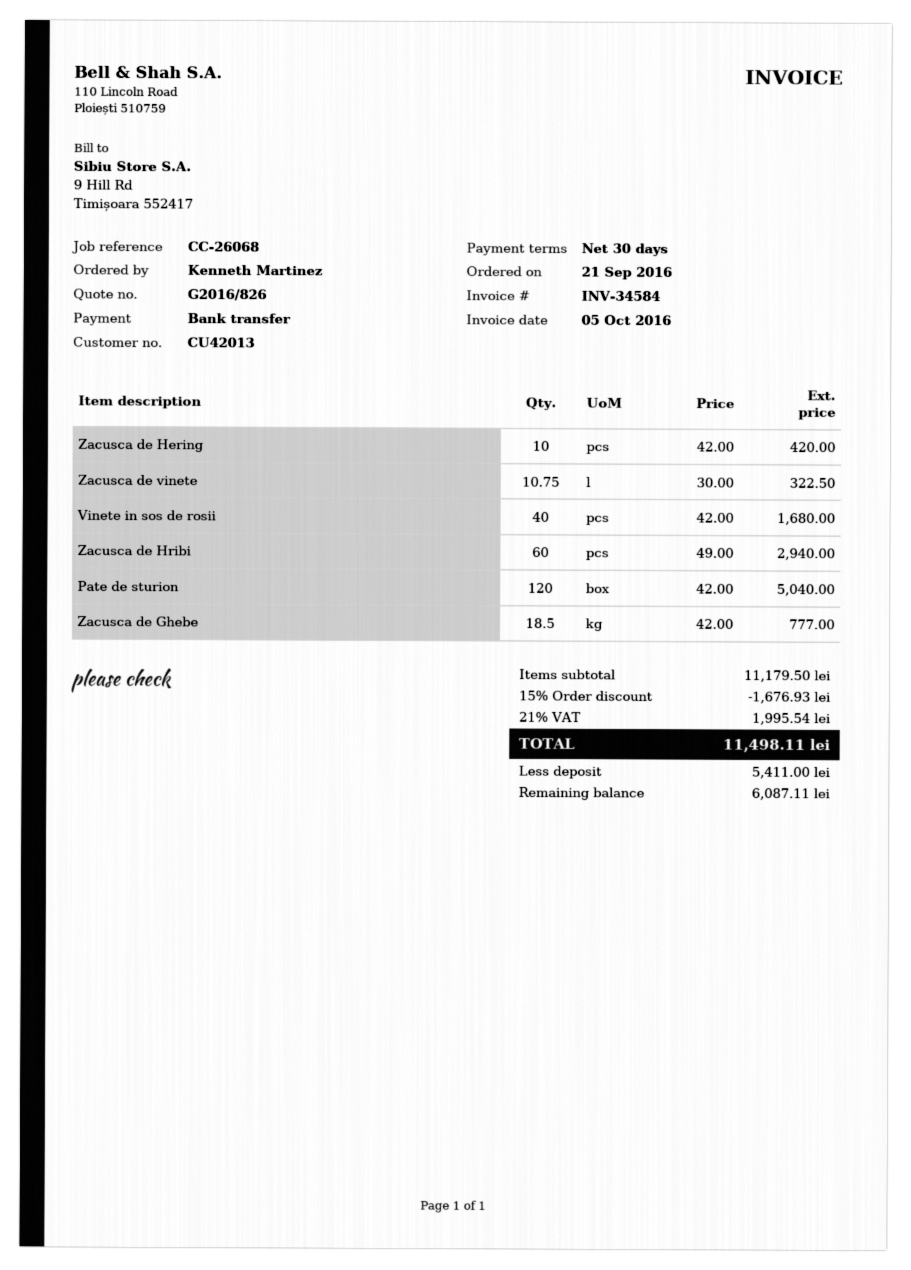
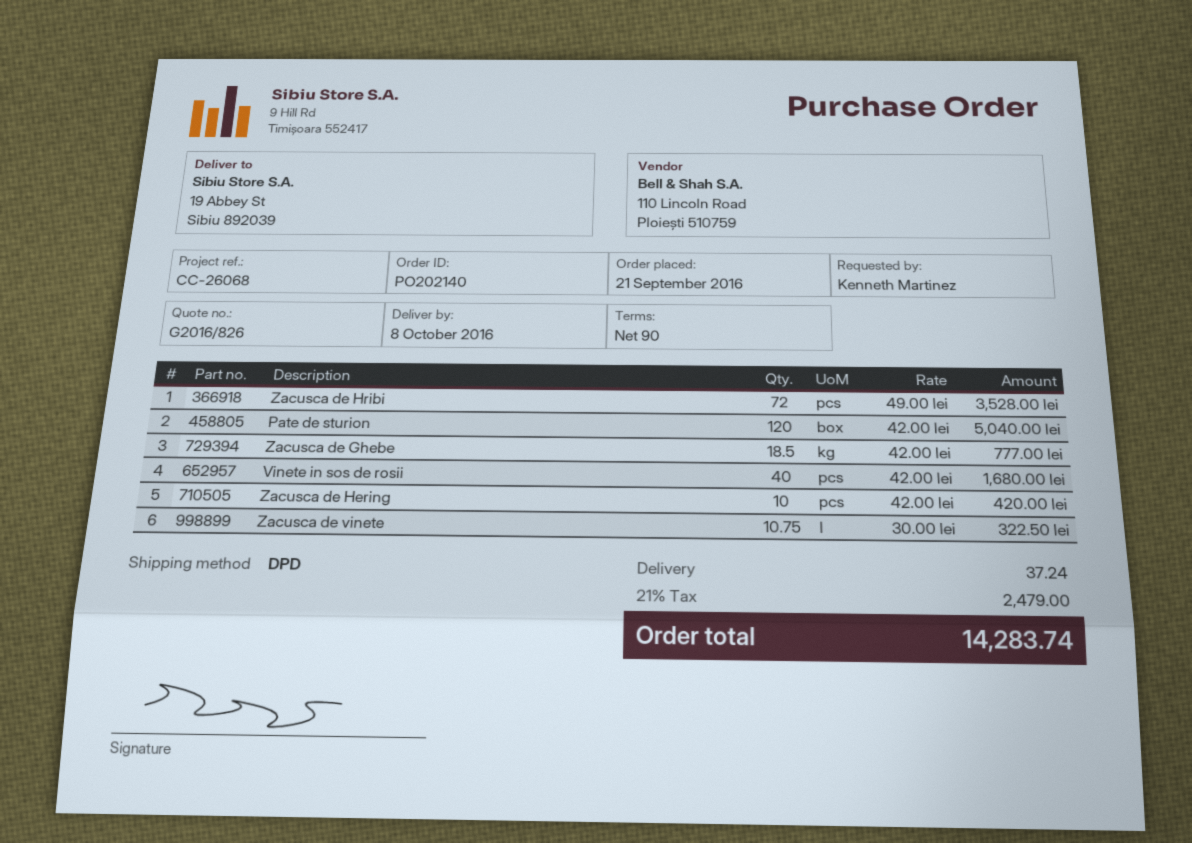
payment terms: 30 days -> 90 days
Zacusca de Hribi: 60 x 49.00 = 2940.00 -> 72 x 49.00 = 3528.00
discount: 15% = 1676.93 -> none
shipping: none -> 37.24
tax: 21% = 1995.54 -> 21% = 2479.00
total: 11498.11 -> 14283.74

